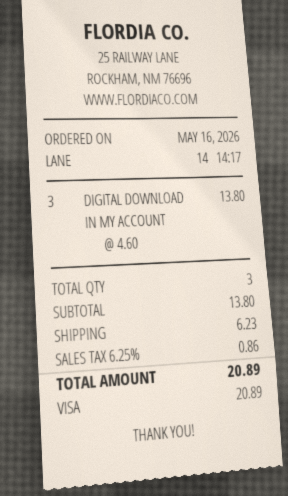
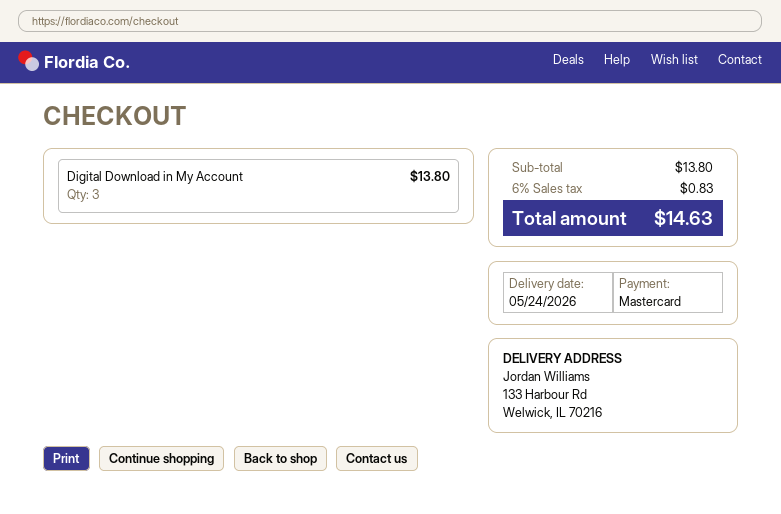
payment method: Visa -> Mastercard
shipping: 6.23 -> none
tax: 6.25% = 0.86 -> 6% = 0.83
total: 20.89 -> 14.63

